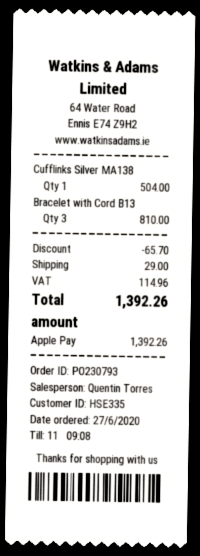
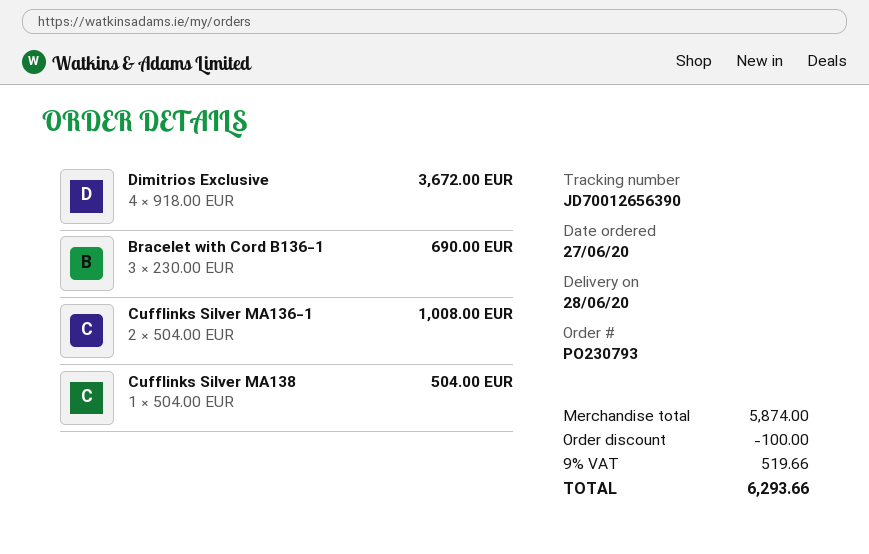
Bracelet with Cord B13: 3 for 810.00 -> 3 for 690.00
Dimitrios Exclusive: none -> 4 for 3672.00
Cufflinks Silver MA136-1: none -> 2 for 1008.00
discount: 65.70 -> 100.00
shipping: 29.00 -> none
tax: 114.96 -> 519.66
total: 1392.26 -> 6293.66

